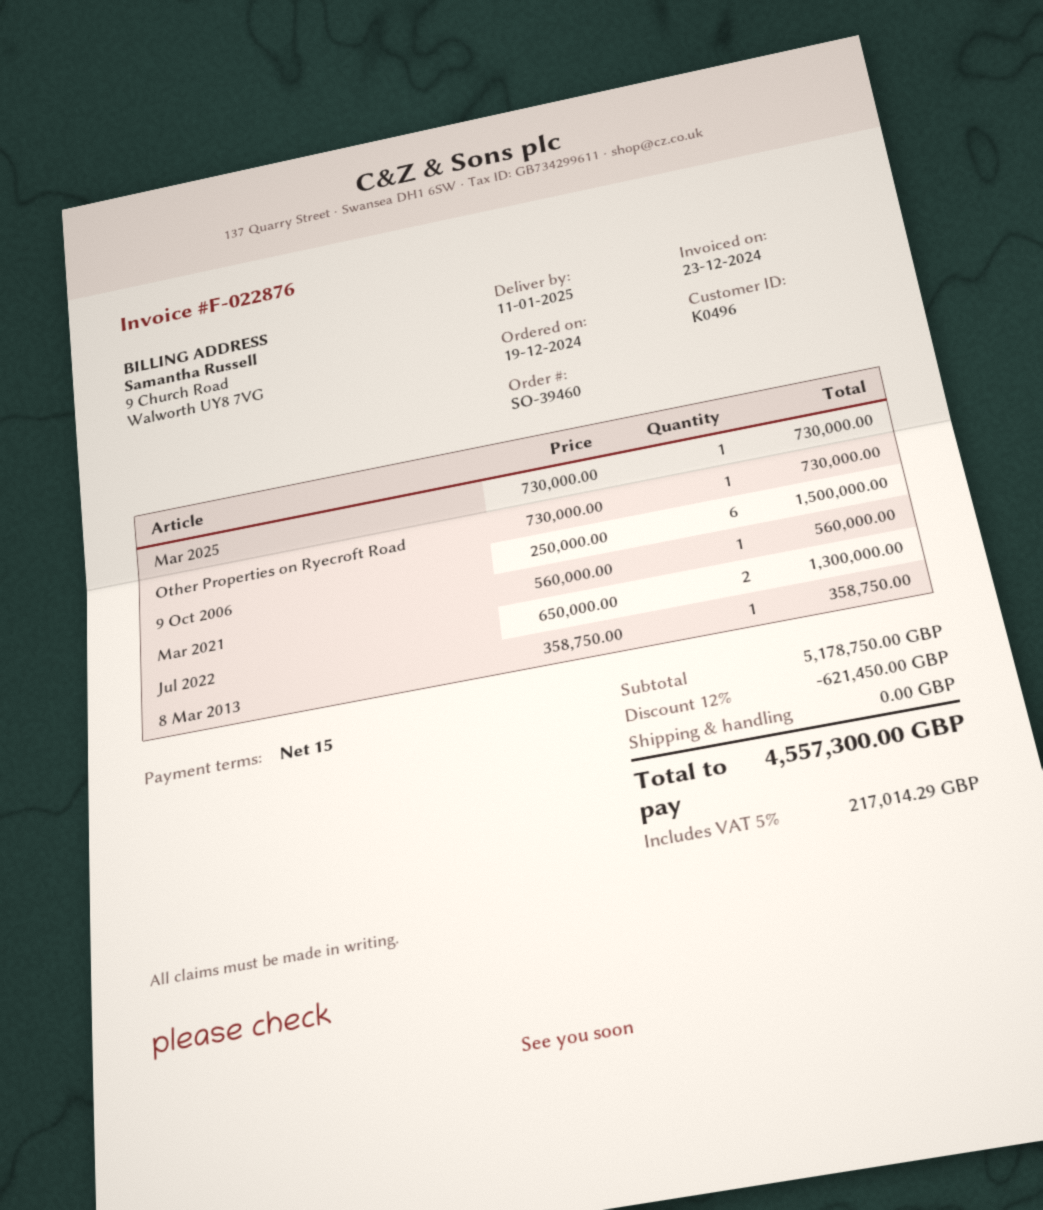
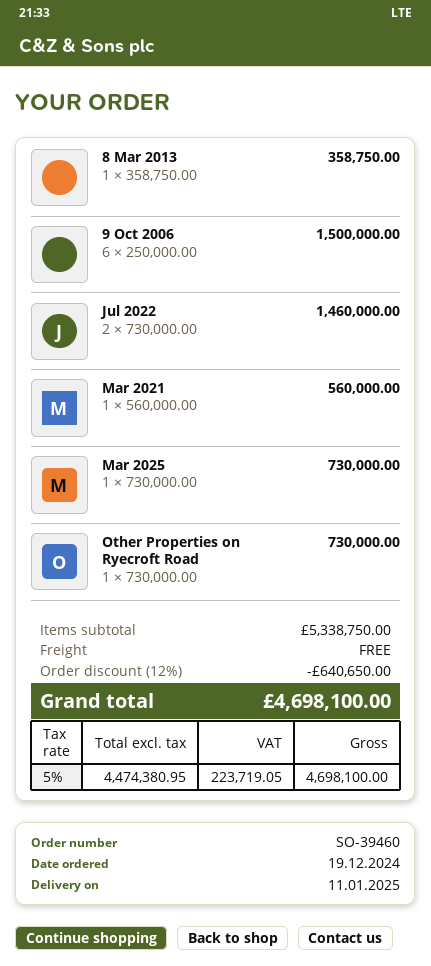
Jul 2022: 2 x 650000.00 = 1300000.00 -> 2 x 730000.00 = 1460000.00
subtotal: 5178750.00 -> 5338750.00
discount: 12% = 621450.00 -> 12% = 640650.00
tax: 5% = 217014.29 -> 5% = 223719.05
total: 4557300.00 -> 4698100.00

